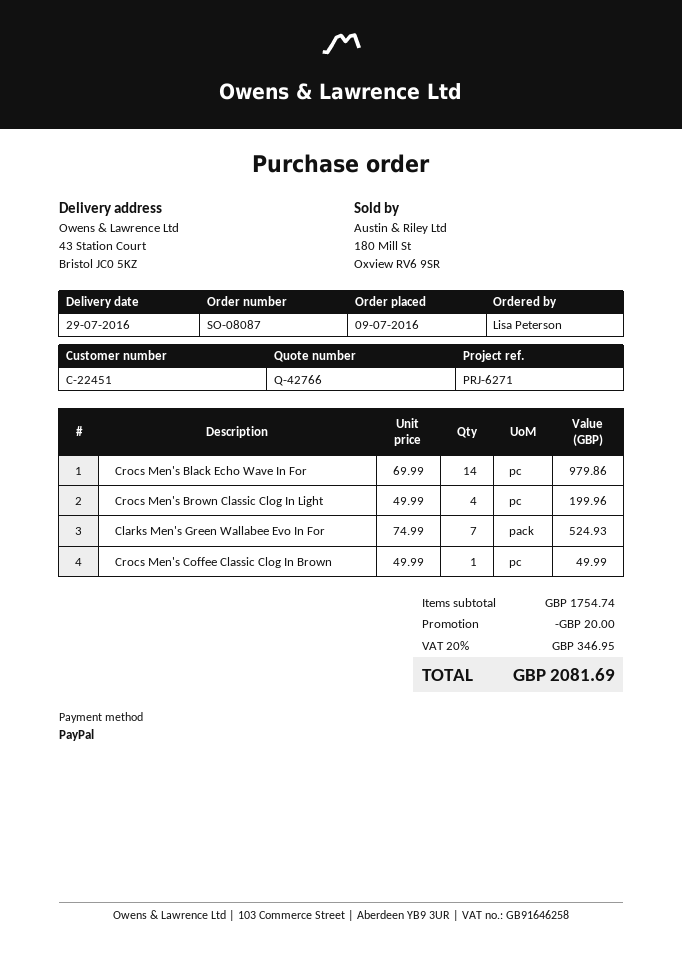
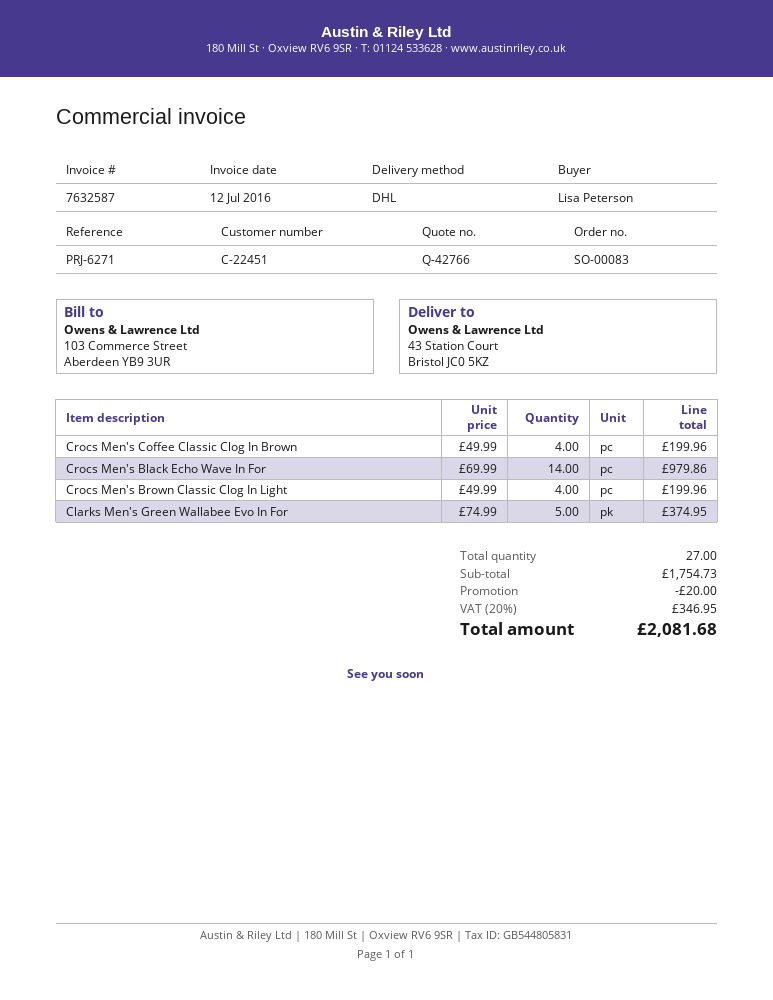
order number: SO-08087 -> SO-00083
Clarks Men's Green Wallabee Evo In For: 7 x 74.99 = 524.93 -> 5 x 74.99 = 374.95
Crocs Men's Coffee Classic Clog In Brown: 1 x 49.99 = 49.99 -> 4 x 49.99 = 199.96
subtotal: 1754.74 -> 1754.73
total: 2081.69 -> 2081.68

